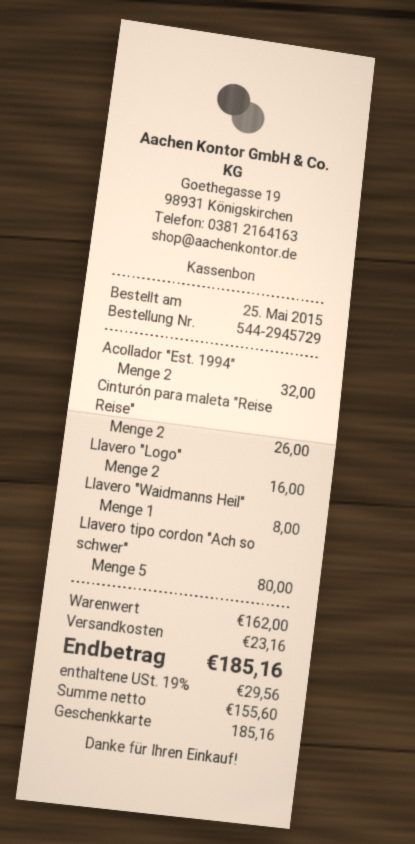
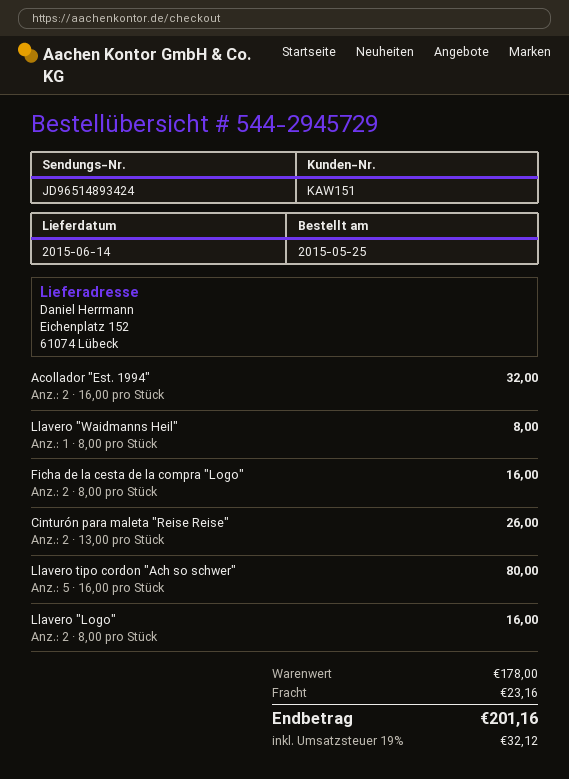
Ficha de la cesta de la compra "Logo": none -> 2 for 16.00
subtotal: 162.00 -> 178.00
tax: 19% = 29.56 -> 19% = 32.12
total: 185.16 -> 201.16

